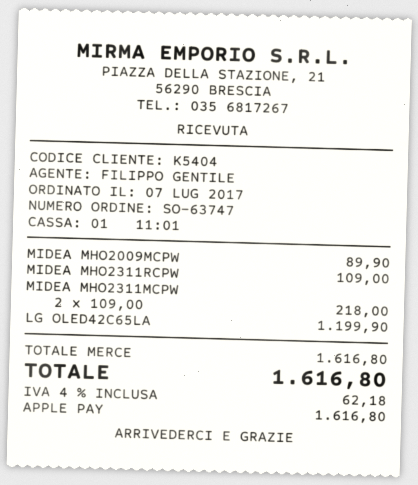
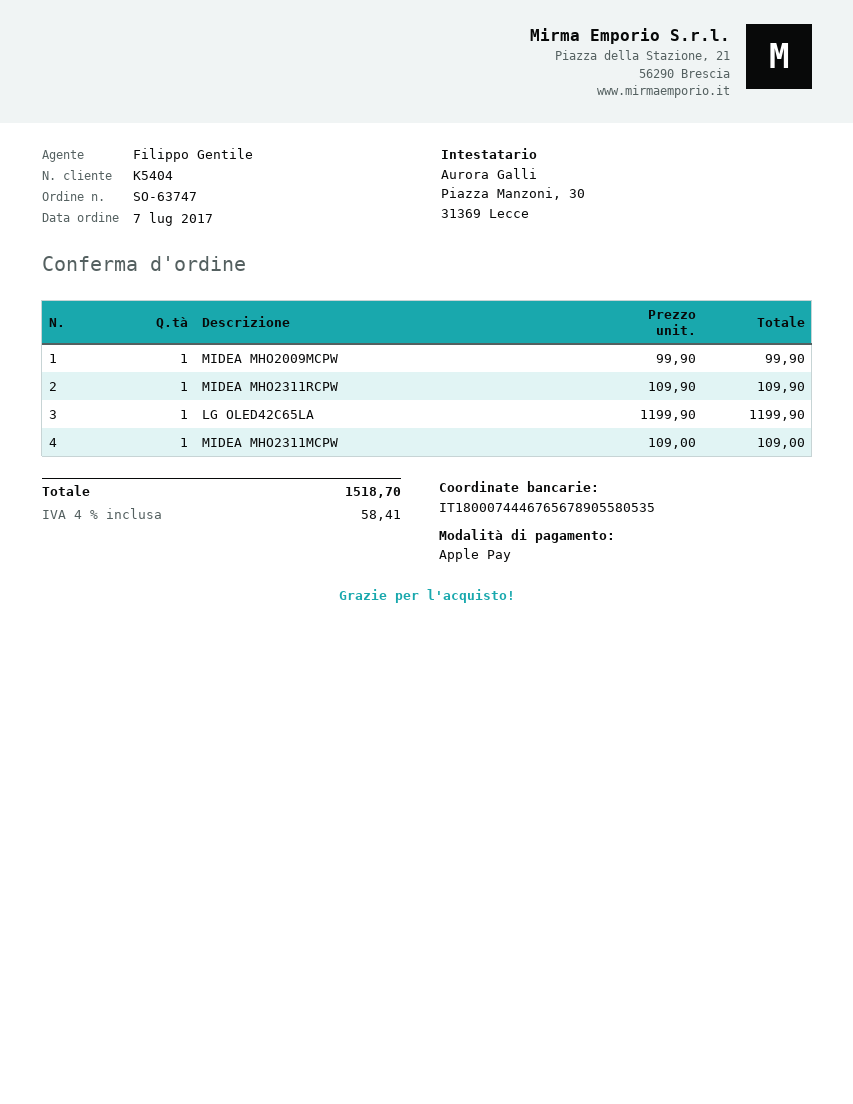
MIDEA MHO2009MCPW: 1 x 89.90 = 89.90 -> 1 x 99.90 = 99.90
MIDEA MHO2311RCPW: 1 x 109.00 = 109.00 -> 1 x 109.90 = 109.90
MIDEA MHO2311MCPW: 2 x 109.00 = 218.00 -> 1 x 109.00 = 109.00
tax: 4% = 62.18 -> 4% = 58.41
total: 1616.80 -> 1518.70

